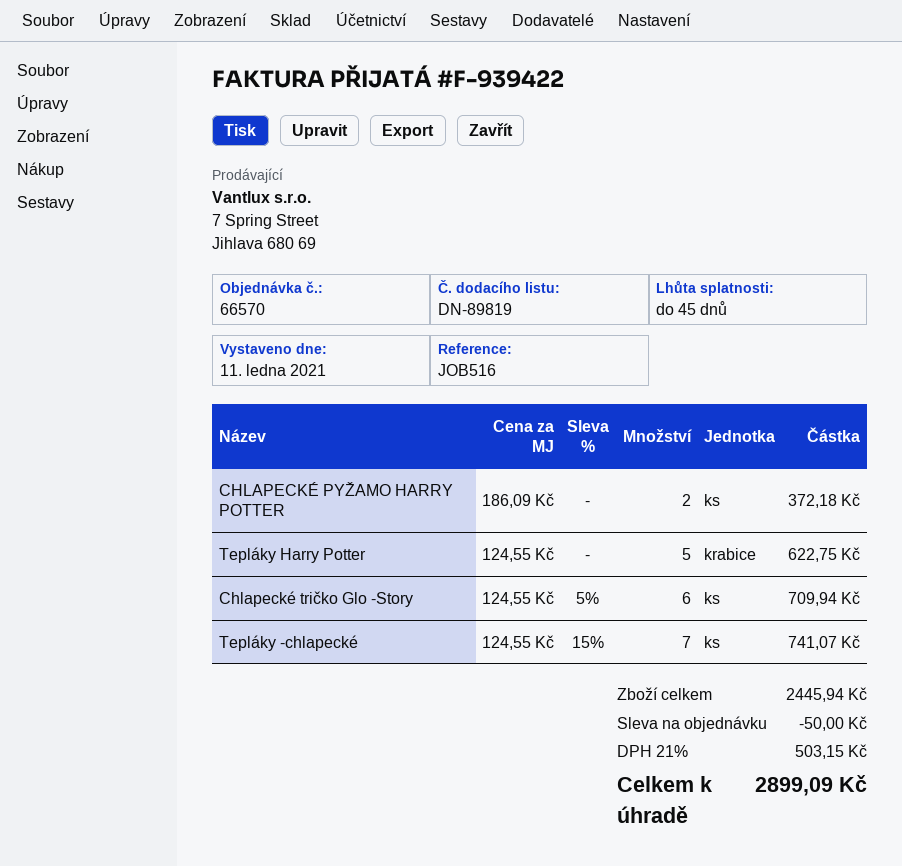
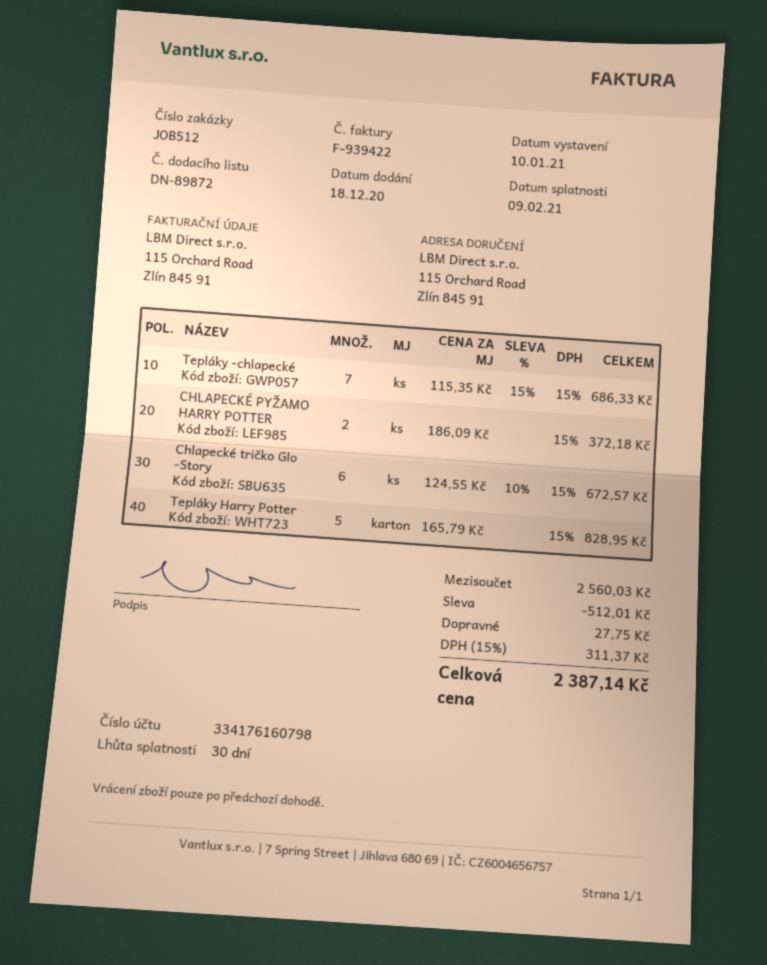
delivery note number: DN-89819 -> DN-89872
invoice date: 2021-01-11 -> 2021-01-10
payment terms: 45 days -> 30 days
reference: JOB516 -> JOB512
Tepláky Harry Potter: 5 x 124.55 = 622.75 -> 5 x 165.79 = 828.95
Chlapecké tričko Glo -Story: 6 x 124.55 - 5% = 709.94 -> 6 x 124.55 - 10% = 672.57
Tepláky -chlapecké: 7 x 124.55 - 15% = 741.07 -> 7 x 115.35 - 15% = 686.33
subtotal: 2445.94 -> 2560.03
discount: 50.00 -> 512.01
shipping: none -> 27.75
tax: 21% = 503.15 -> 15% = 311.37
total: 2899.09 -> 2387.14

